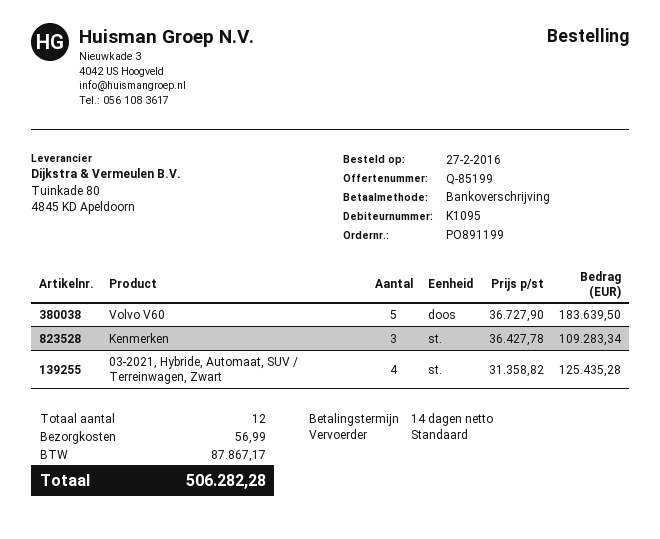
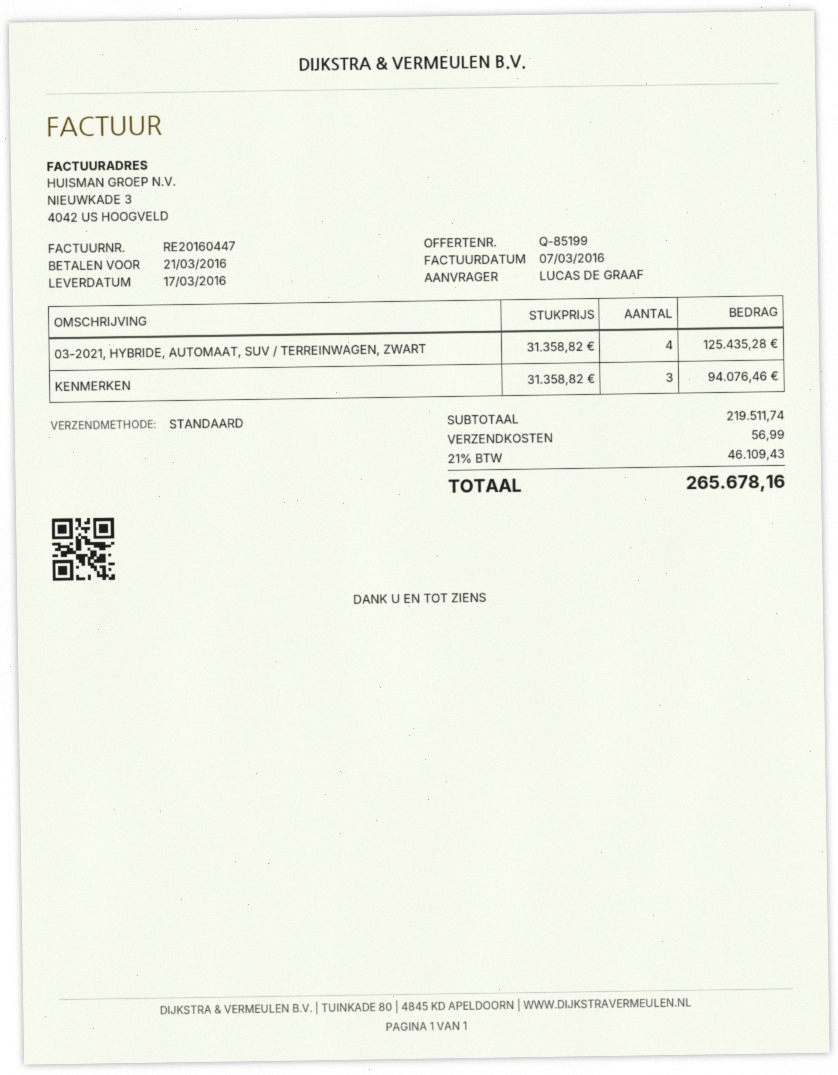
Volvo V60: 5 x 36727.90 = 183639.50 -> none
Kenmerken: 3 x 36427.78 = 109283.34 -> 3 x 31358.82 = 94076.46
tax: 87867.17 -> 46109.43
total: 506282.28 -> 265678.16

